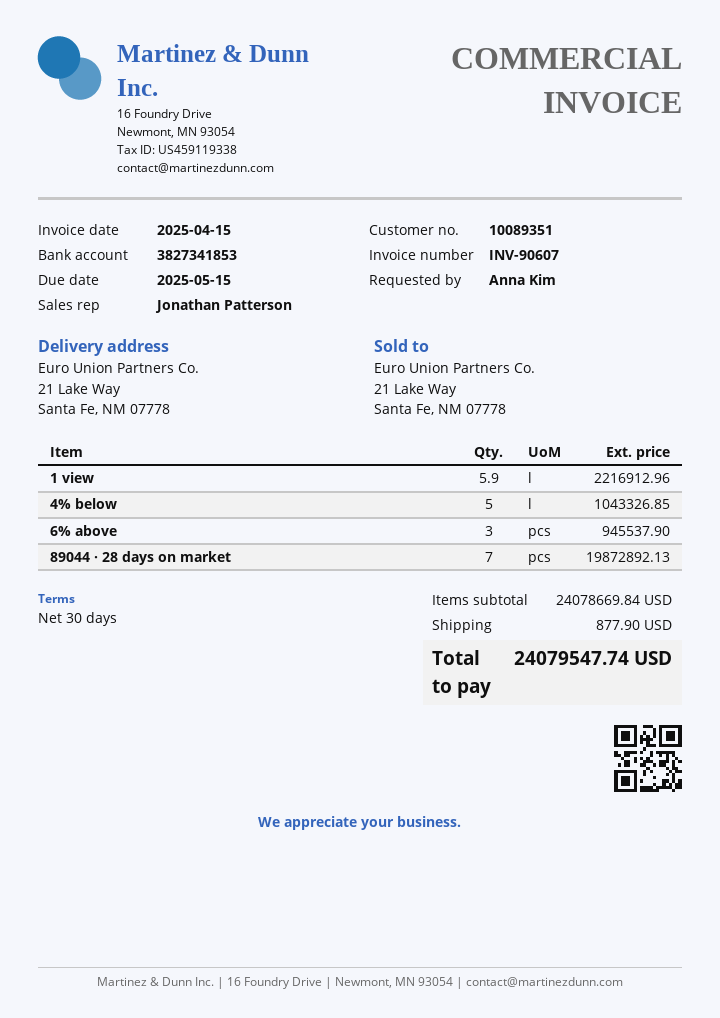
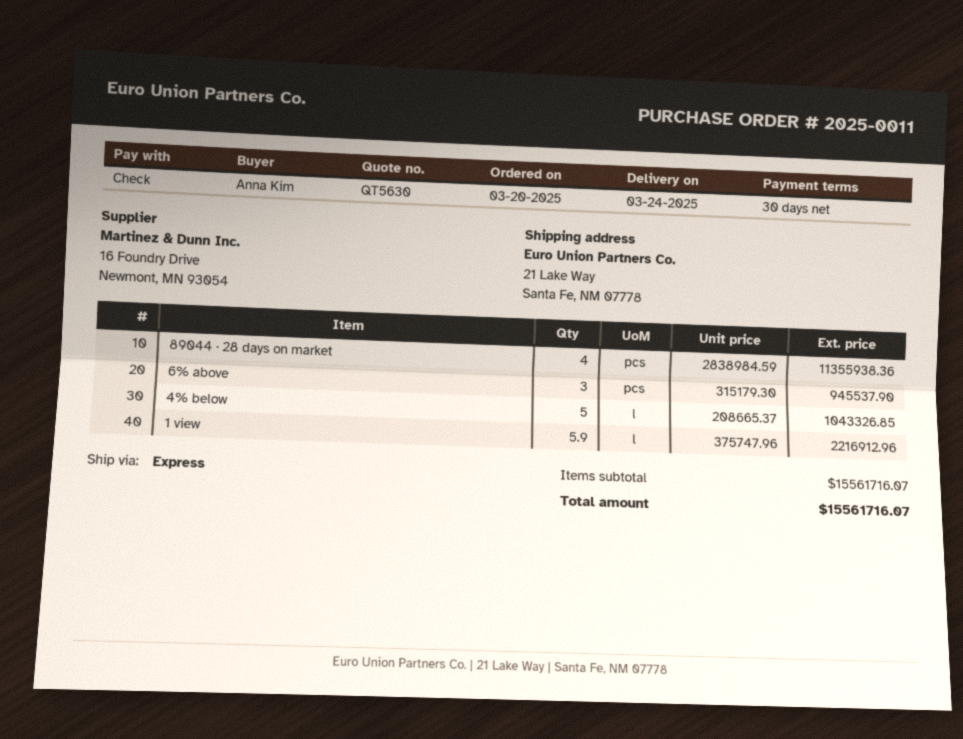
89044 · 28 days on market: 7 for 19872892.13 -> 4 for 11355938.36
subtotal: 24078669.84 -> 15561716.07
shipping: 877.90 -> none
total: 24079547.74 -> 15561716.07

